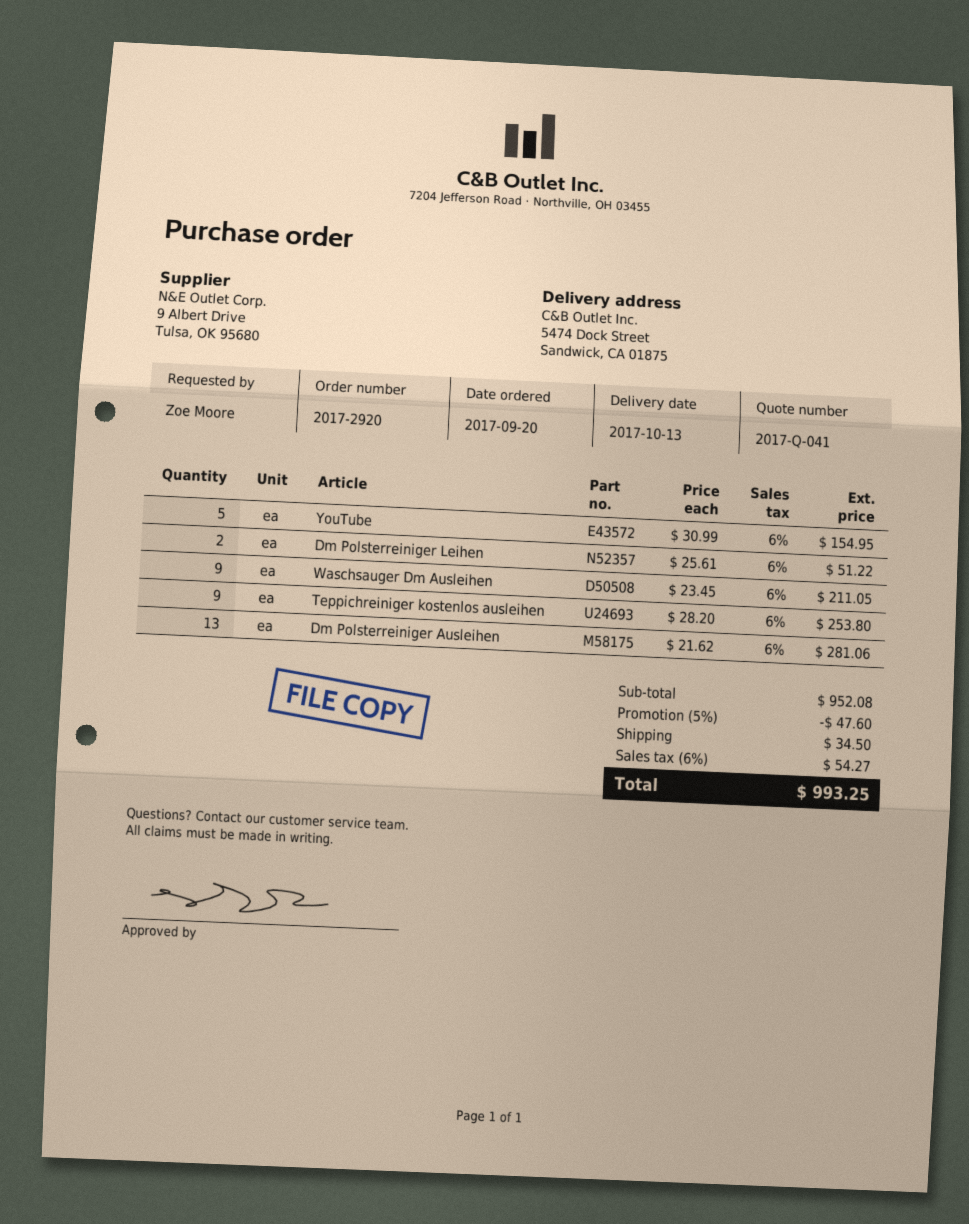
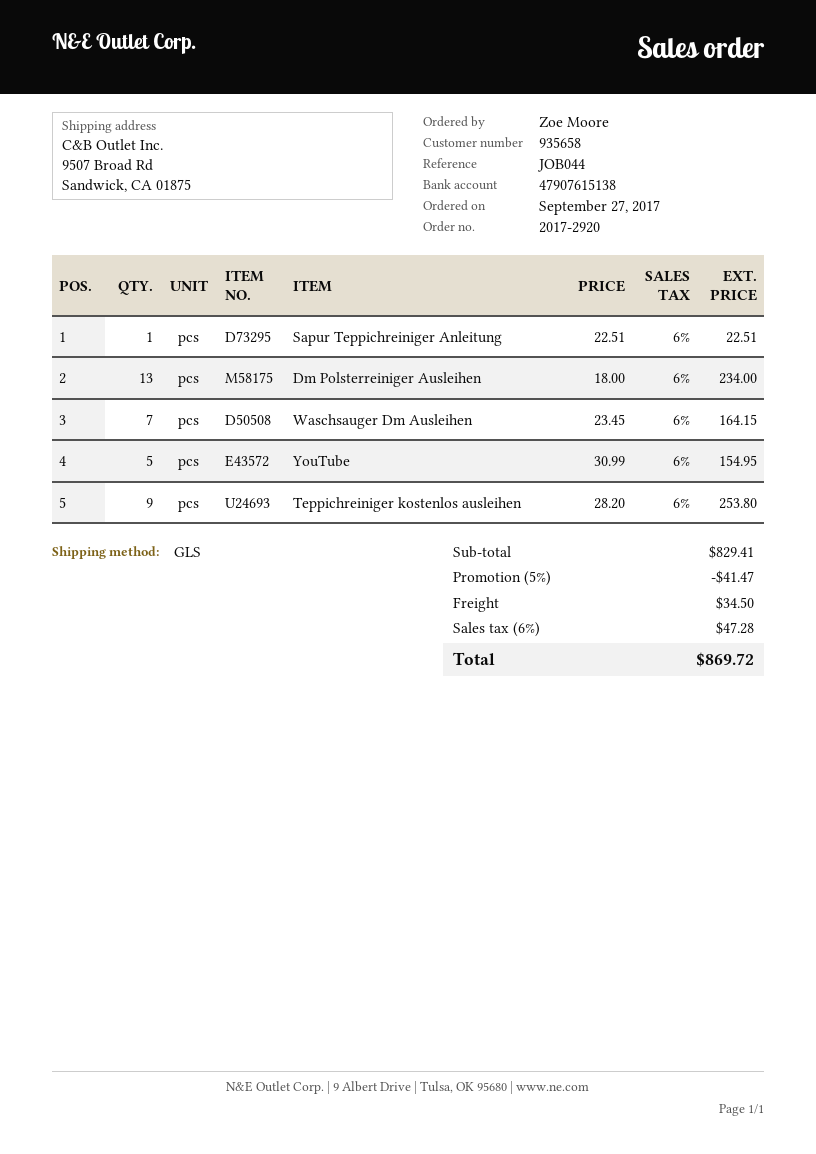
order date: 2017-09-20 -> 2017-09-27
ship to: 5474 Dock Street, Sandwick, CA 01875 -> 9507 Broad Rd, Sandwick, CA 01875
Dm Polsterreiniger Leihen: 2 x 25.61 = 51.22 -> none
Waschsauger Dm Ausleihen: 9 x 23.45 = 211.05 -> 7 x 23.45 = 164.15
Dm Polsterreiniger Ausleihen: 13 x 21.62 = 281.06 -> 13 x 18.00 = 234.00
Sapur Teppichreiniger Anleitung: none -> 1 x 22.51 = 22.51
subtotal: 952.08 -> 829.41
discount: 5% = 47.60 -> 5% = 41.47
tax: 6% = 54.27 -> 6% = 47.28
total: 993.25 -> 869.72

